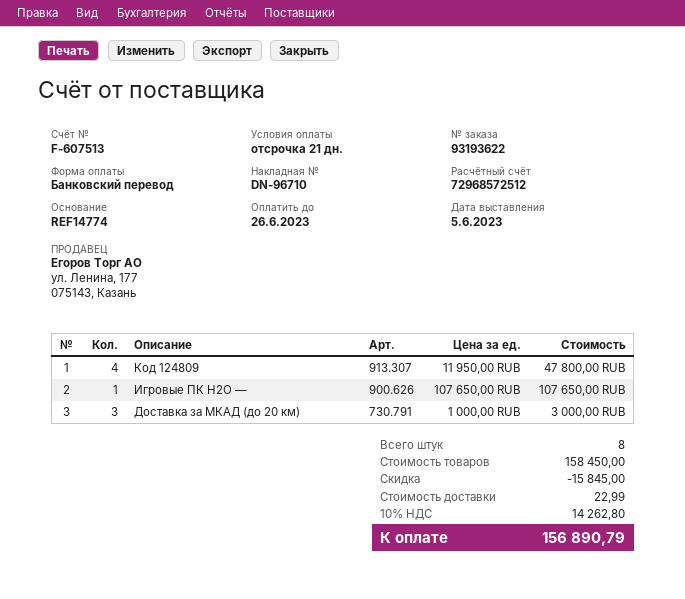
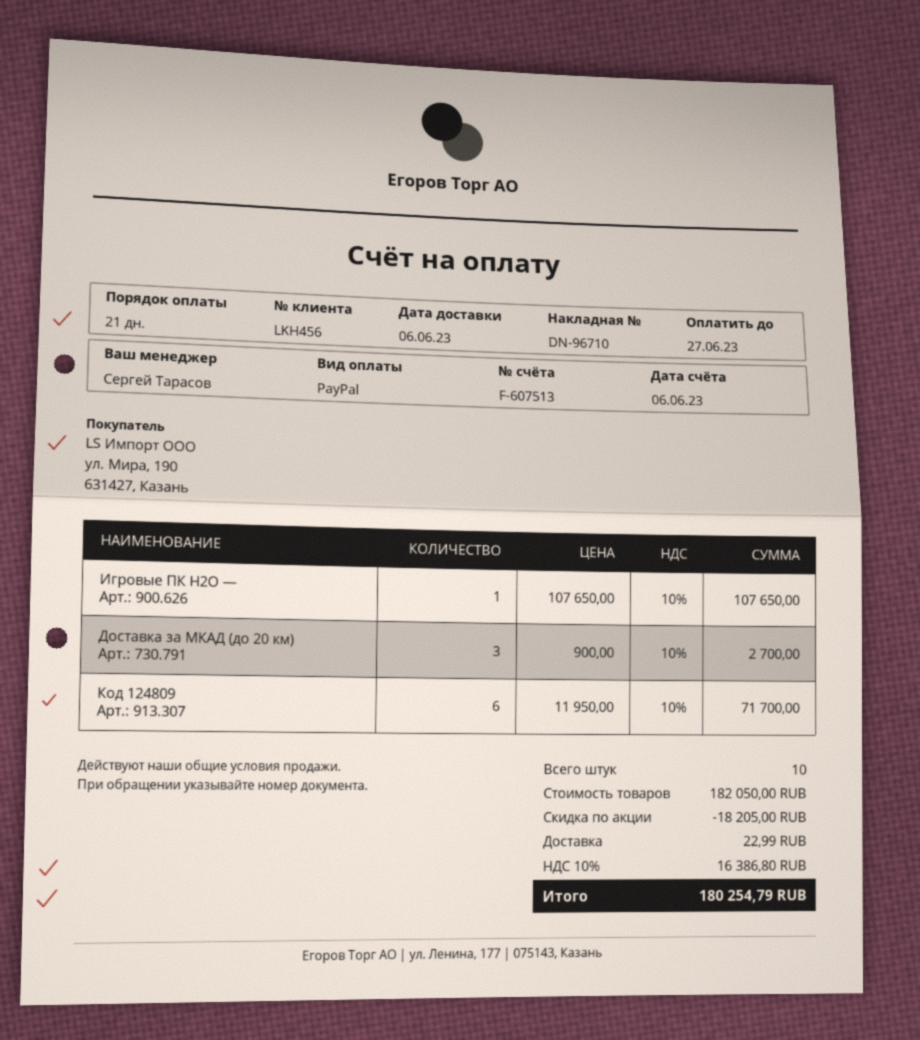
invoice date: 2023-06-05 -> 2023-06-06
due date: 2023-06-26 -> 2023-06-27
payment method: bank transfer -> PayPal
Код 124809: 4 x 11950.00 = 47800.00 -> 6 x 11950.00 = 71700.00
Доставка за МКАД (до 20 км): 3 x 1000.00 = 3000.00 -> 3 x 900.00 = 2700.00
total quantity: 8 -> 10
subtotal: 158450.00 -> 182050.00
discount: 15845.00 -> 18205.00
tax: 10% = 14262.80 -> 10% = 16386.80
total: 156890.79 -> 180254.79

